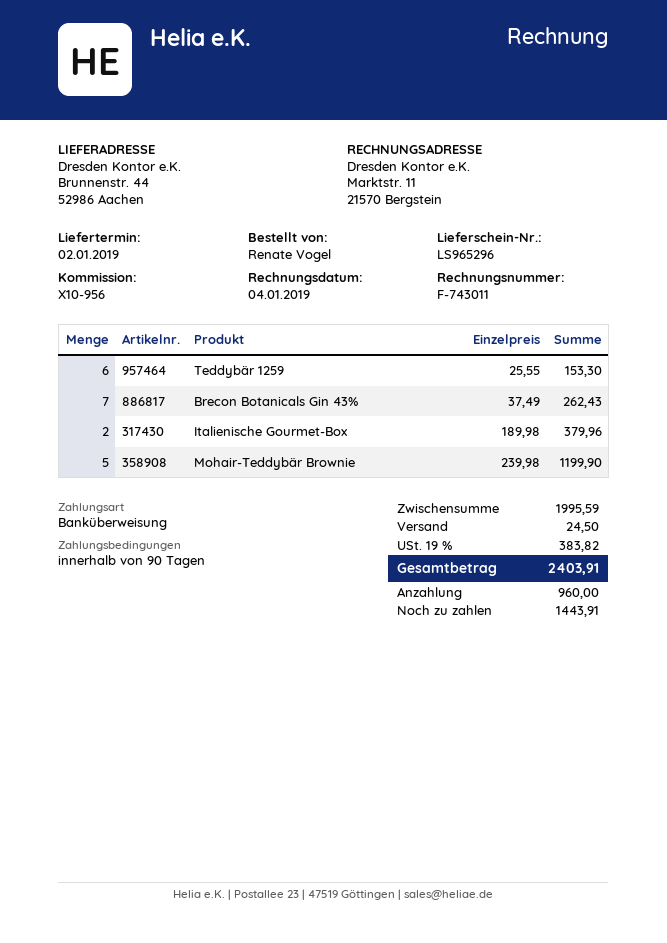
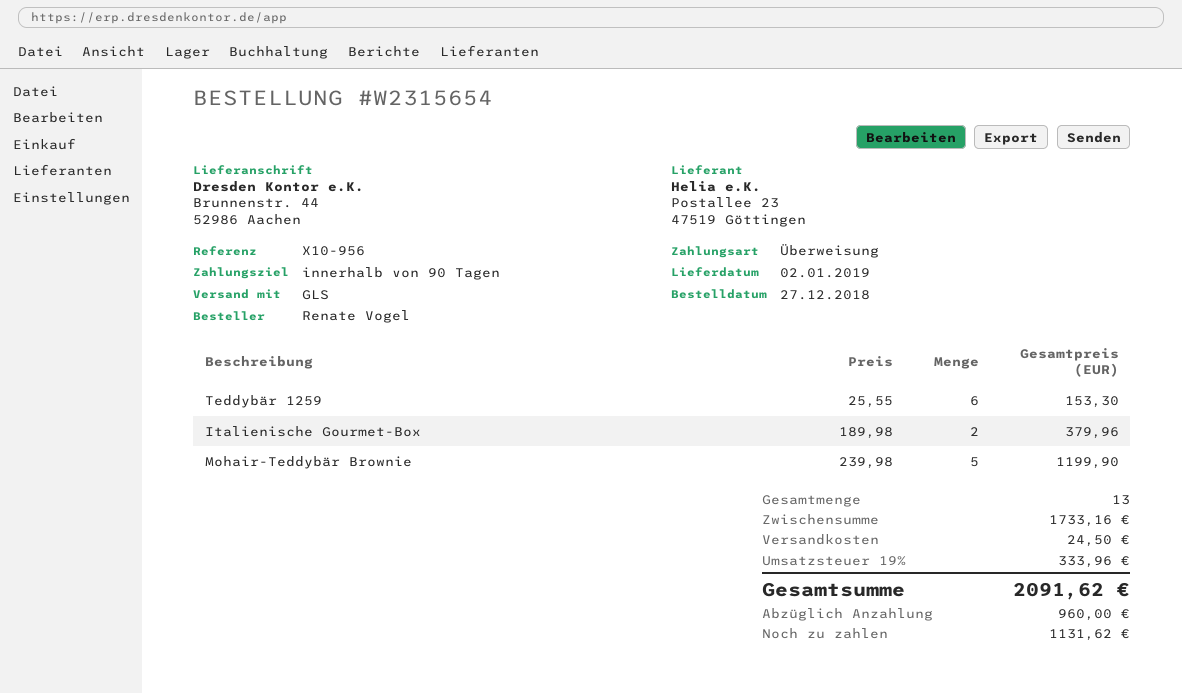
Brecon Botanicals Gin 43%: 7 x 37.49 = 262.43 -> none
subtotal: 1995.59 -> 1733.16
tax: 19% = 383.82 -> 19% = 333.96
total: 2403.91 -> 2091.62
balance: 1443.91 -> 1131.62

